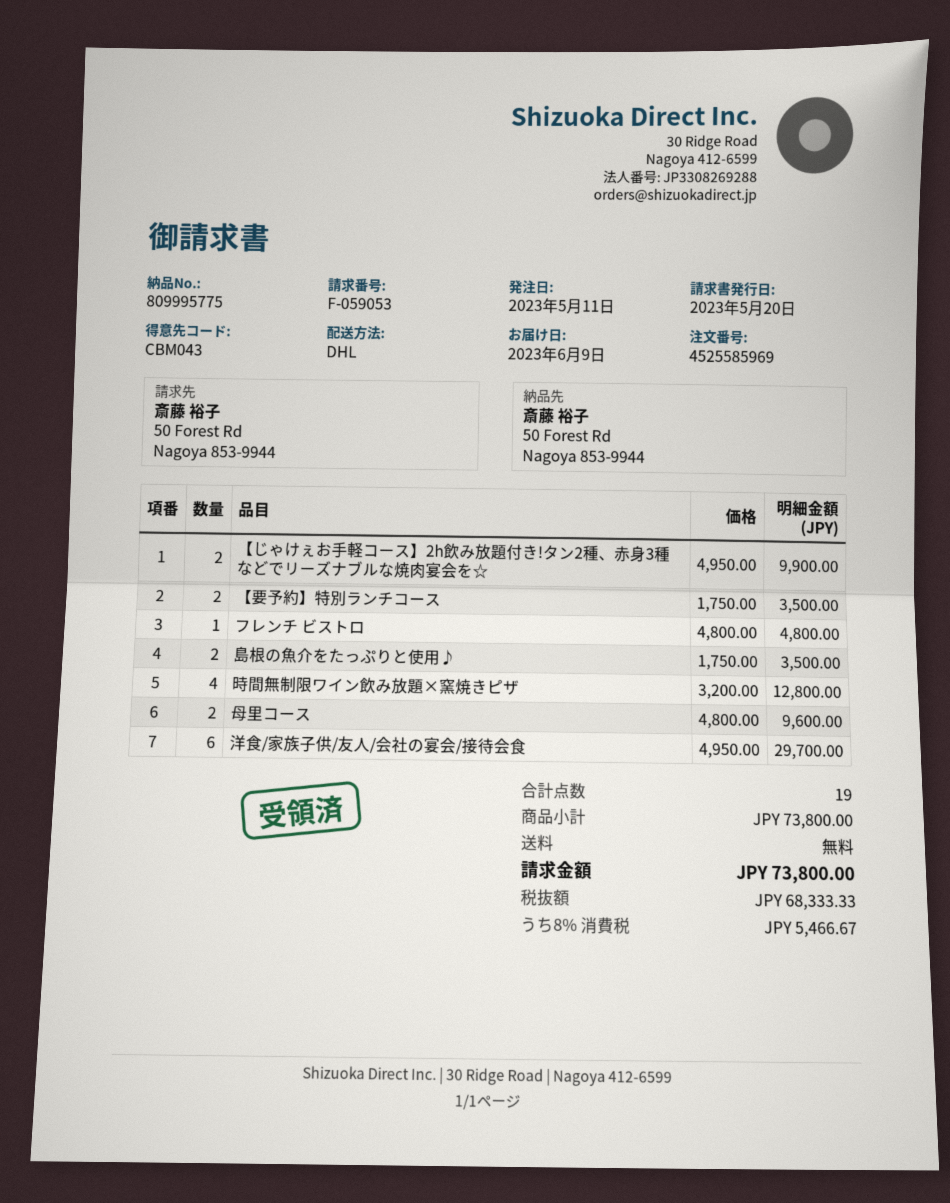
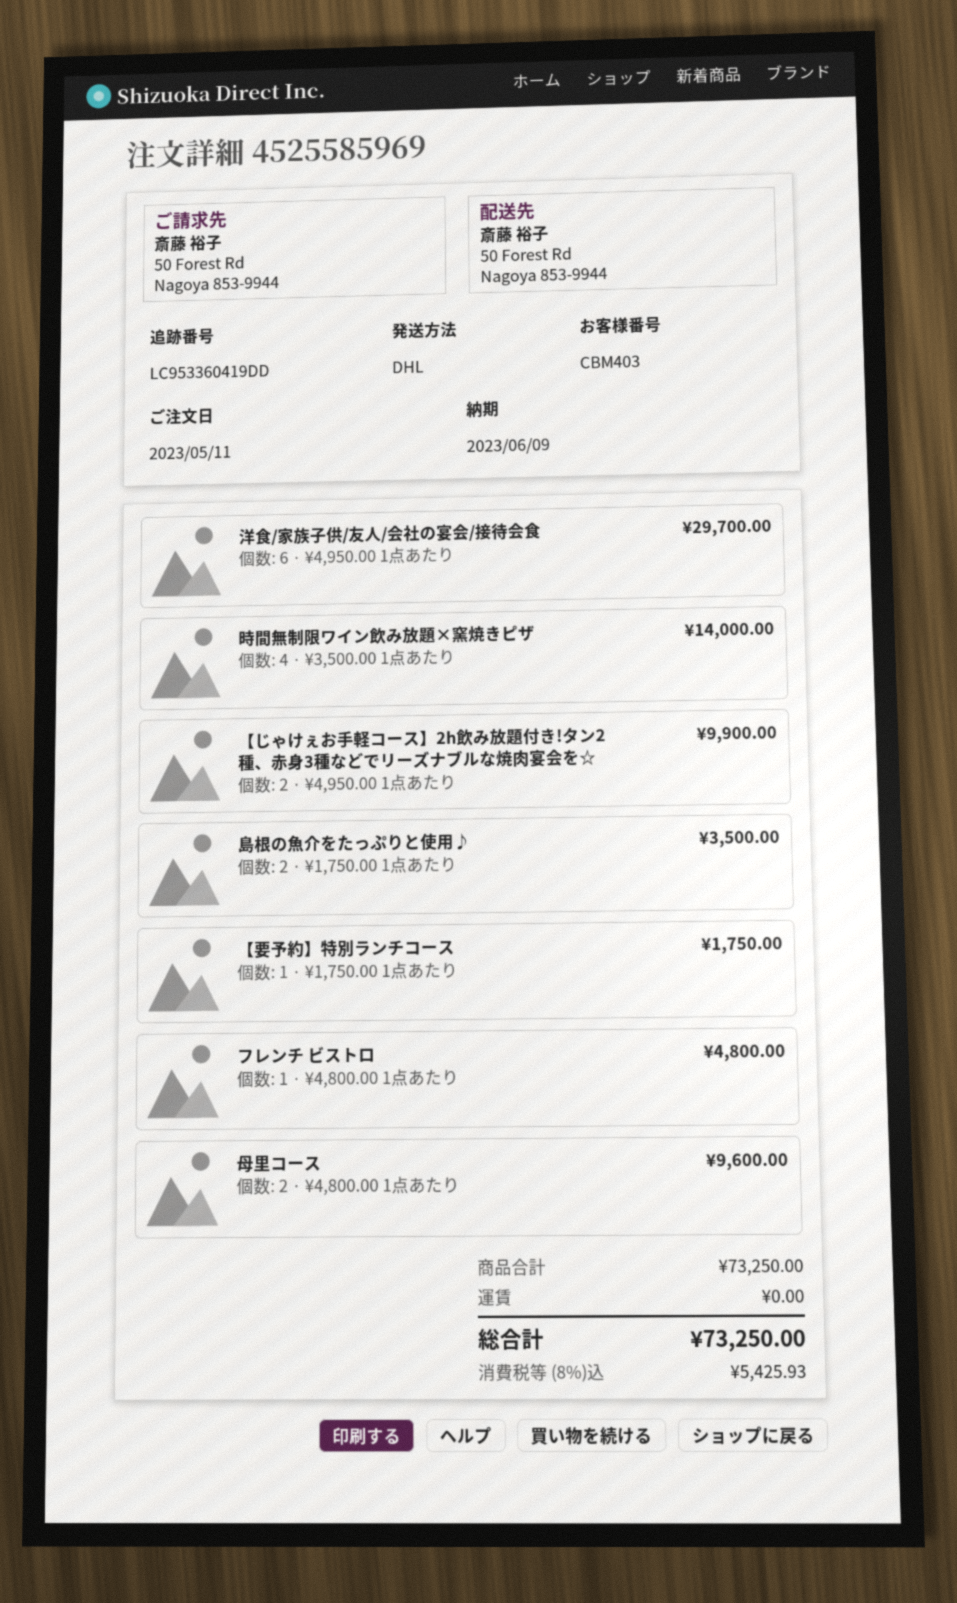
customer number: CBM043 -> CBM403
【要予約】特別ランチコース: 2 x 1750.00 = 3500.00 -> 1 x 1750.00 = 1750.00
時間無制限ワイン飲み放題×窯焼きピザ: 4 x 3200.00 = 12800.00 -> 4 x 3500.00 = 14000.00
subtotal: 73800.00 -> 73250.00
tax: 8% = 5466.67 -> 8% = 5425.93
total: 73800.00 -> 73250.00

